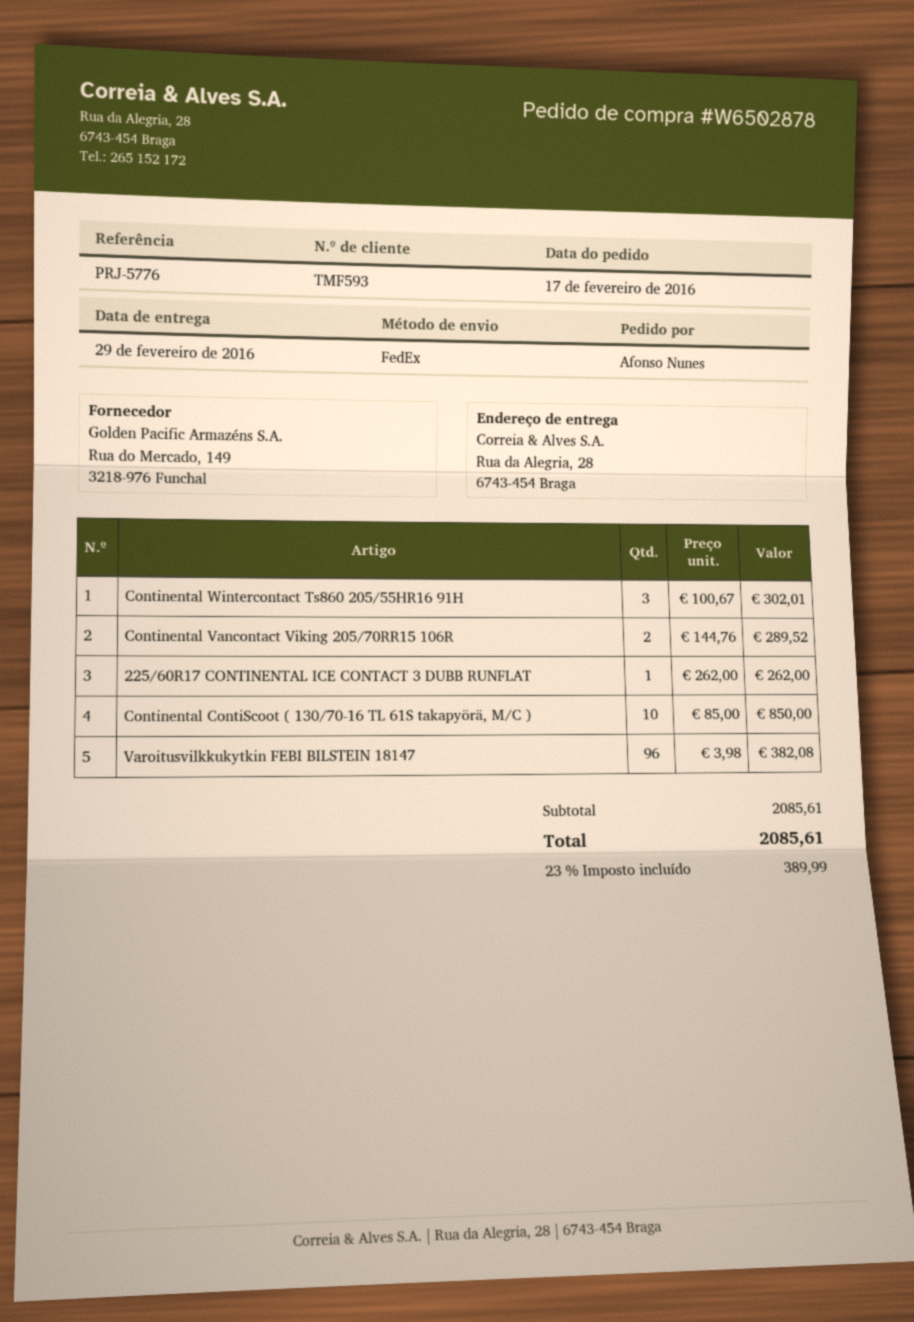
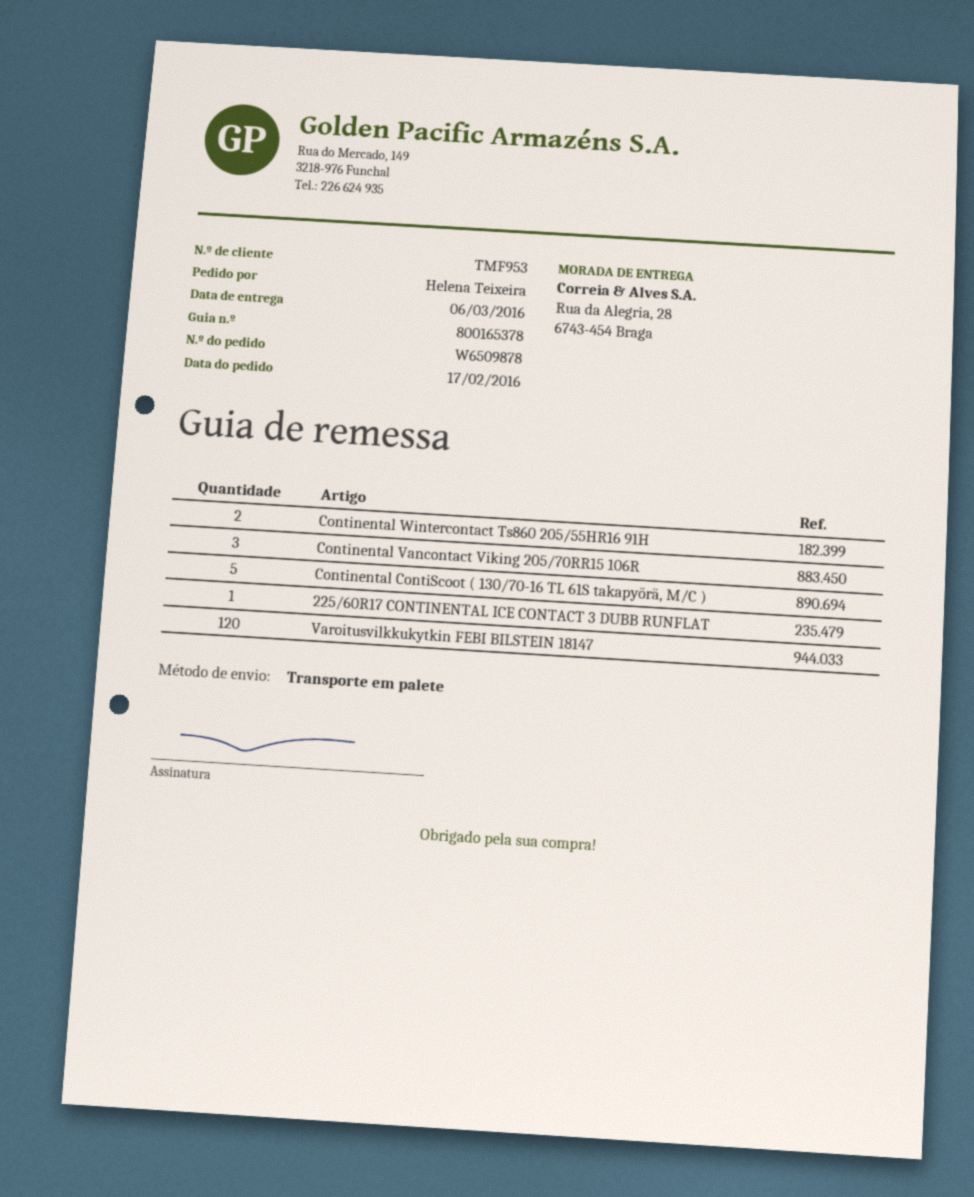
order number: W6502878 -> W6509878
delivery date: 2016-02-29 -> 2016-03-06
customer number: TMF593 -> TMF953
ordered by: Afonso Nunes -> Helena Teixeira
shipping method: FedEx -> pallet freight
Continental Wintercontact Ts860 205/55HR16 91H: 3 -> 2
Continental Vancontact Viking 205/70RR15 106R: 2 -> 3
Continental ContiScoot ( 130/70-16 TL 61S takapyörä, M/C ): 10 -> 5
Varoitusvilkkukytkin FEBI BILSTEIN 18147: 96 -> 120

